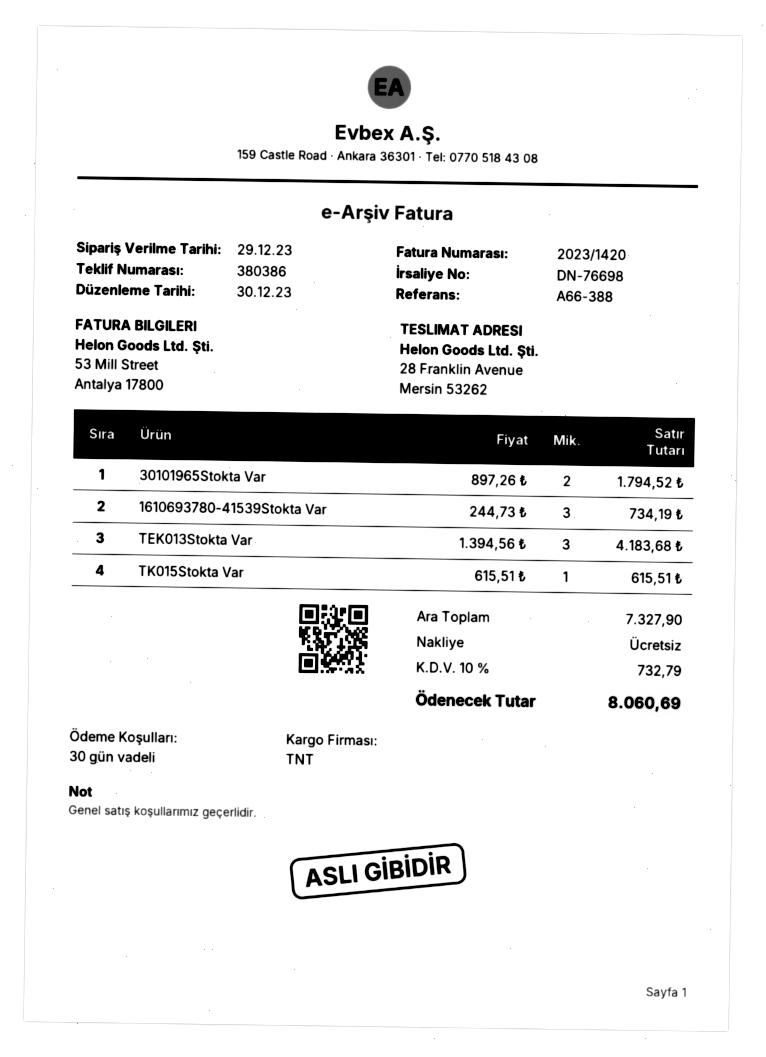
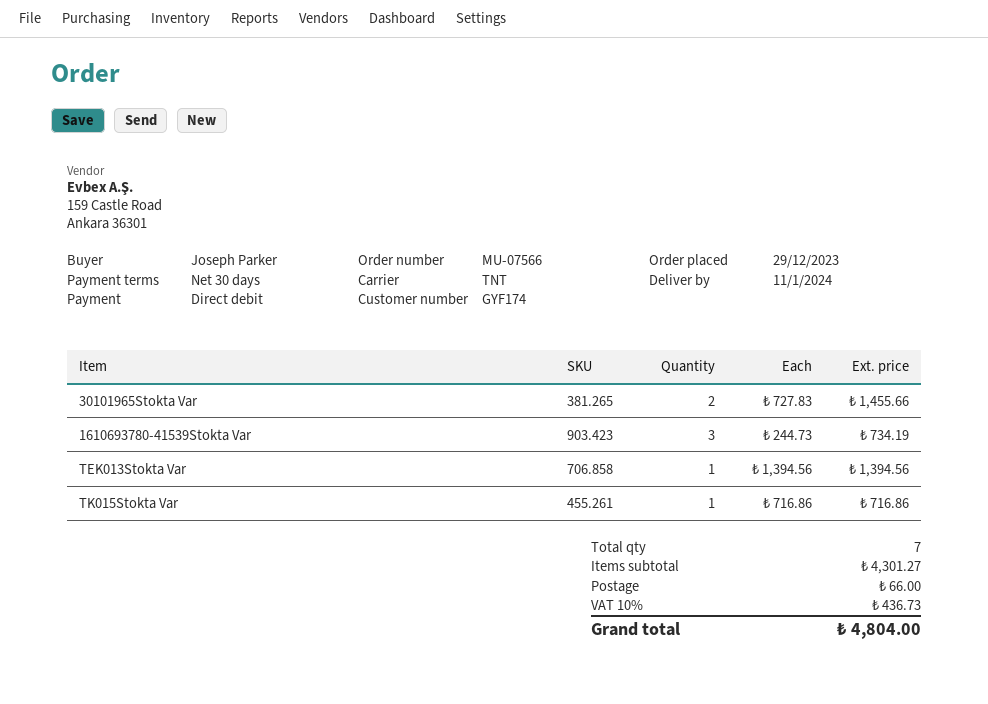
30101965Stokta Var: 2 x 897.26 = 1794.52 -> 2 x 727.83 = 1455.66
TEK013Stokta Var: 3 x 1394.56 = 4183.68 -> 1 x 1394.56 = 1394.56
TK015Stokta Var: 1 x 615.51 = 615.51 -> 1 x 716.86 = 716.86
subtotal: 7327.90 -> 4301.27
shipping: 0.00 -> 66.00
tax: 10% = 732.79 -> 10% = 436.73
total: 8060.69 -> 4804.00

